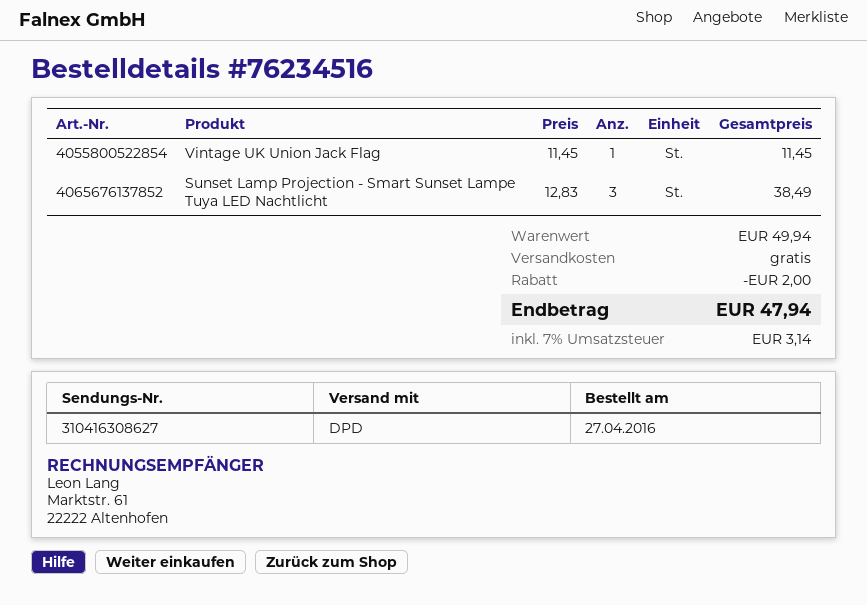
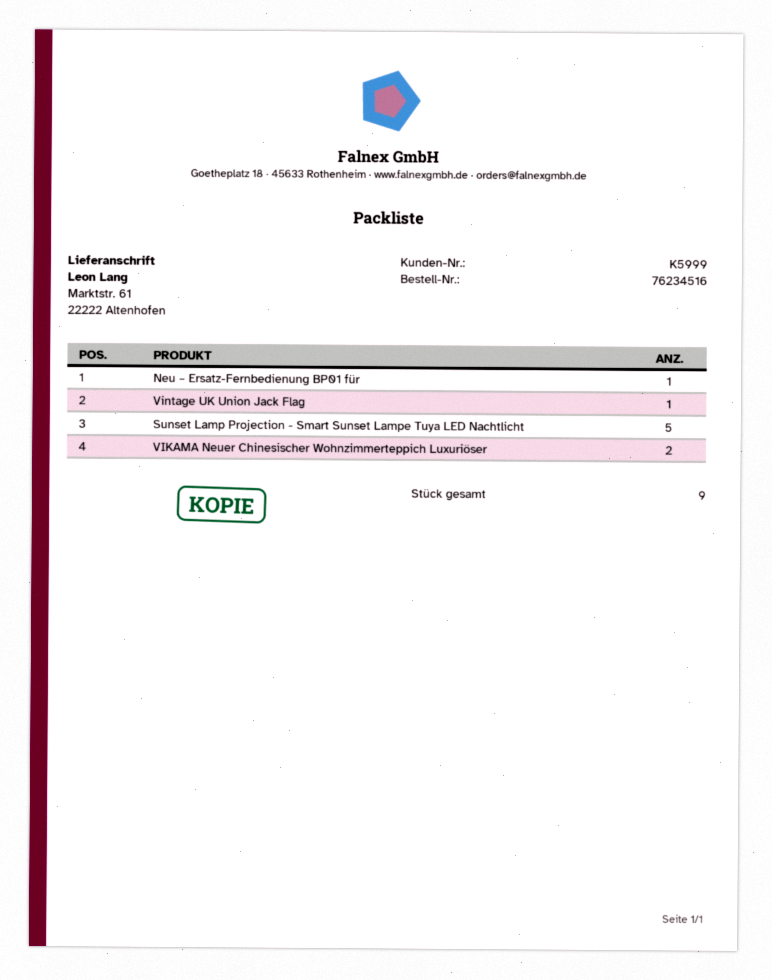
Sunset Lamp Projection - Smart Sunset Lampe Tuya LED Nachtlicht: 3 -> 5
Neu – Ersatz-Fernbedienung BP01 für: none -> 1
VIKAMA Neuer Chinesischer Wohnzimmerteppich Luxuriöser: none -> 2

